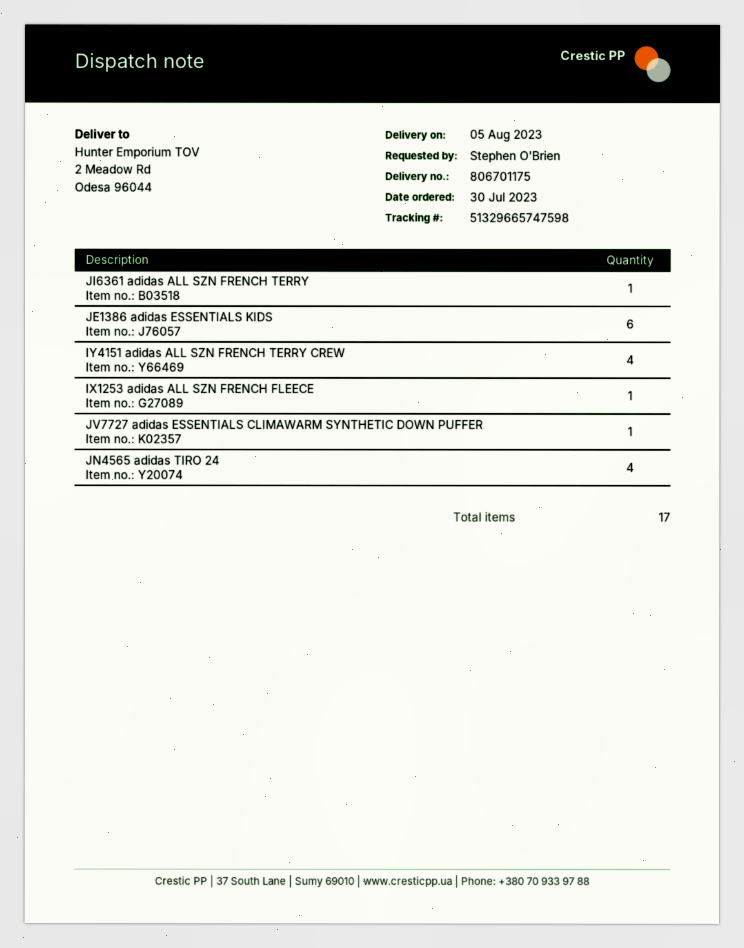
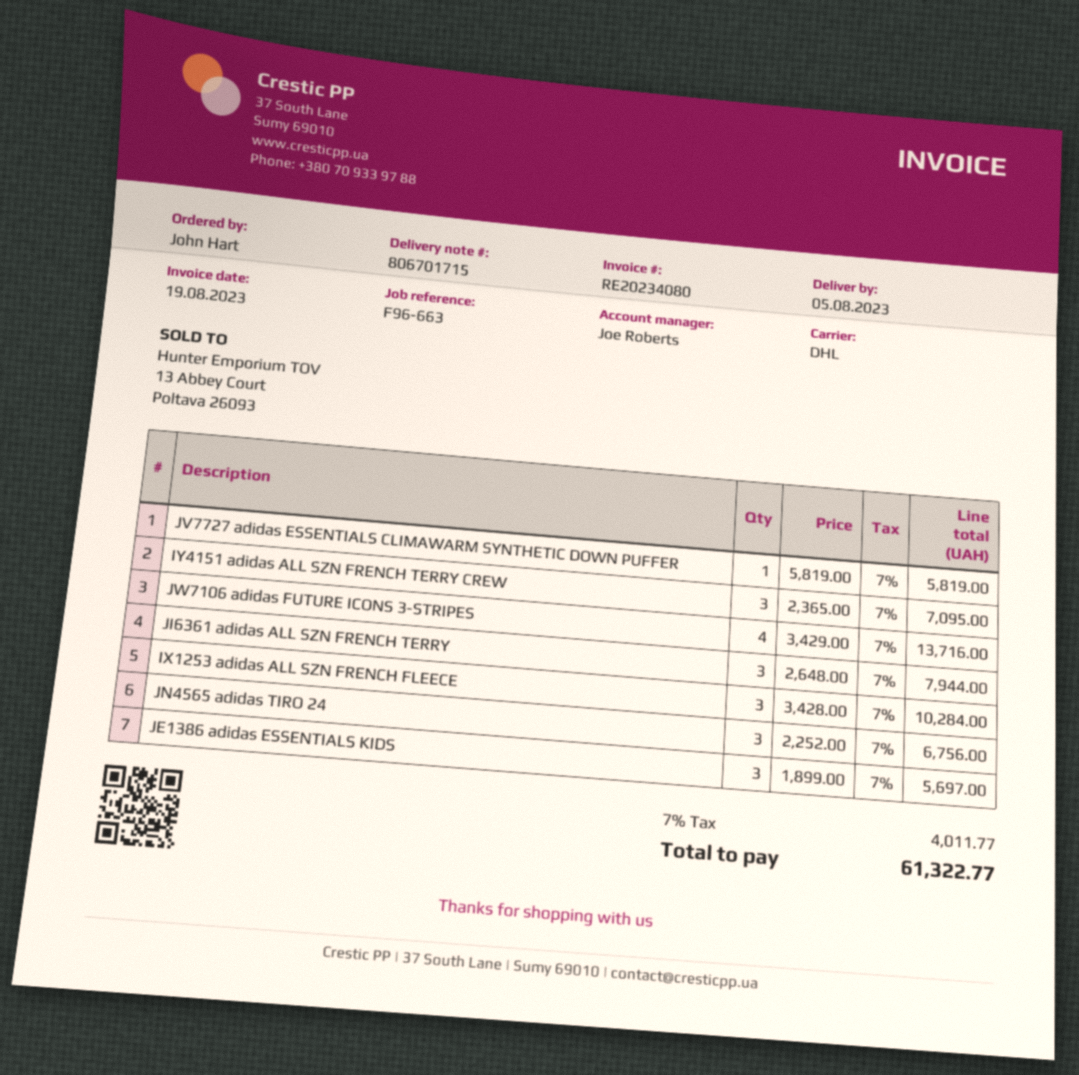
delivery note number: 806701175 -> 806701715
ordered by: Stephen O'Brien -> John Hart
JI6361 adidas ALL SZN FRENCH TERRY: 1 -> 3
JE1386 adidas ESSENTIALS KIDS: 6 -> 3
IY4151 adidas ALL SZN FRENCH TERRY CREW: 4 -> 3
IX1253 adidas ALL SZN FRENCH FLEECE: 1 -> 3
JN4565 adidas TIRO 24: 4 -> 3
JW7106 adidas FUTURE ICONS 3-STRIPES: none -> 4

